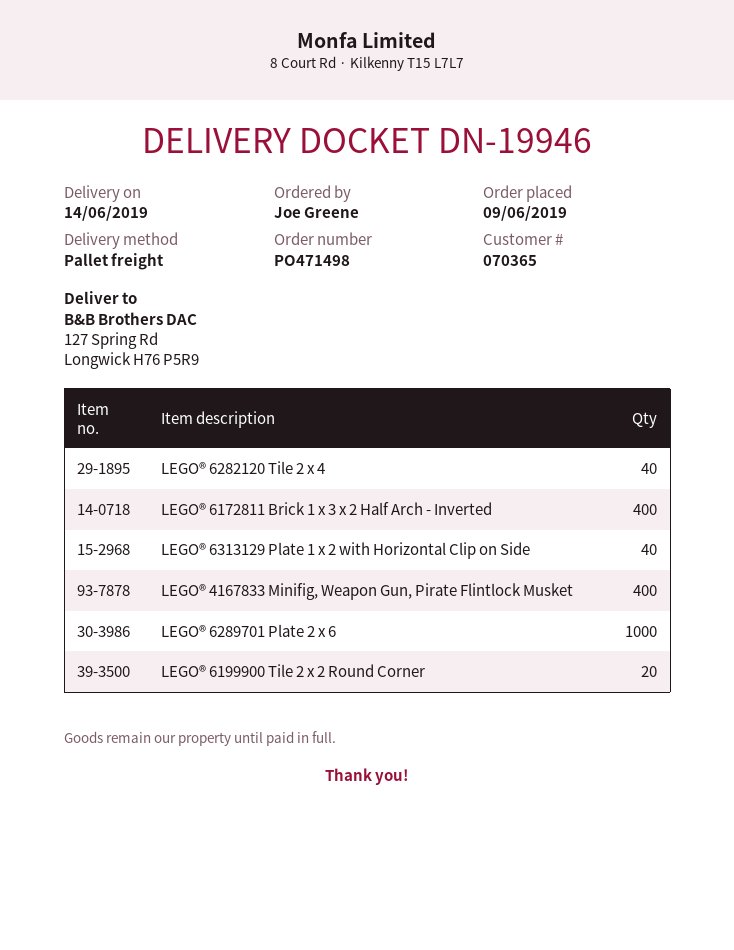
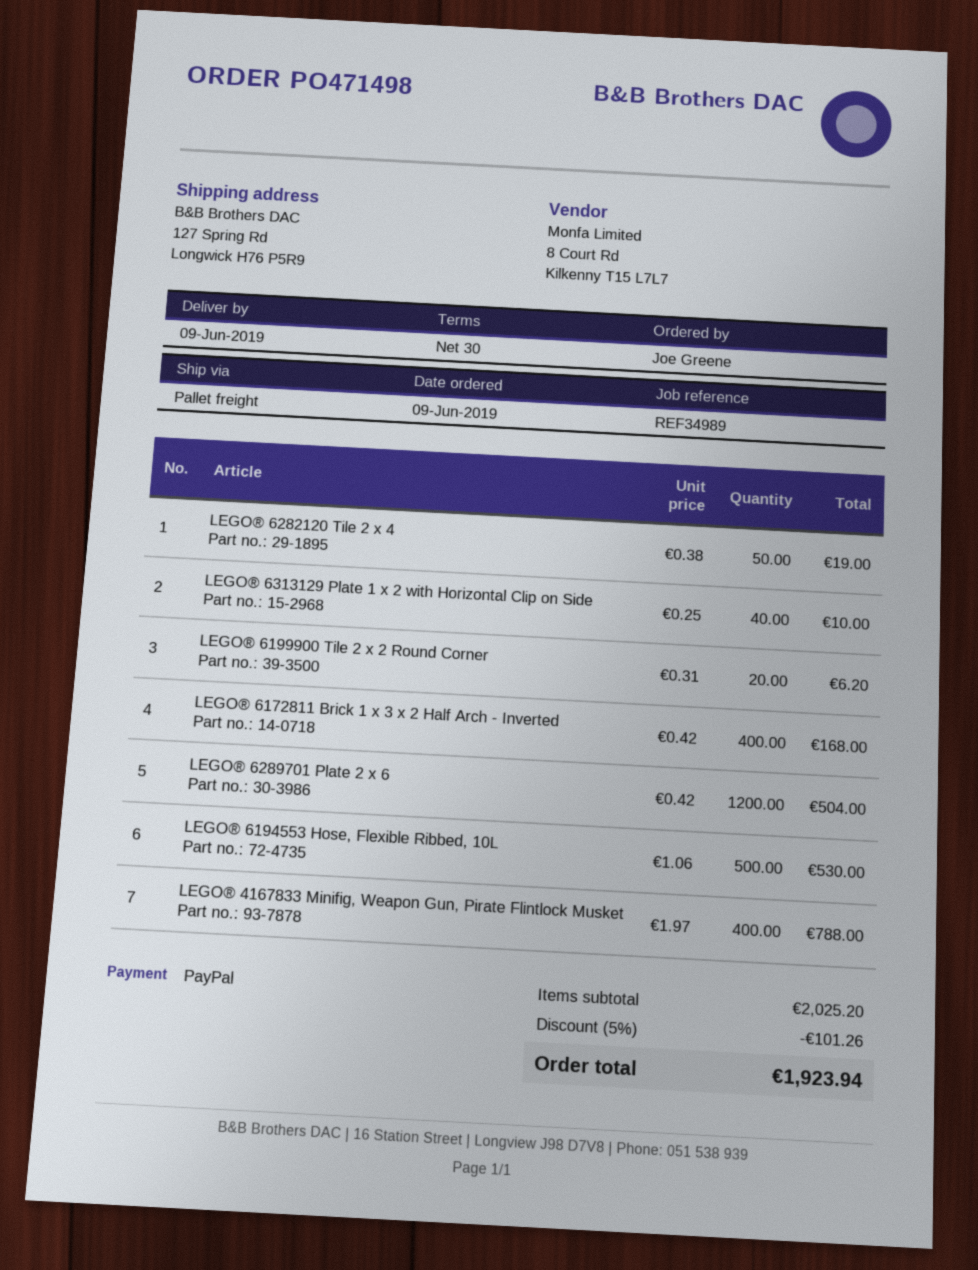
delivery date: 2019-06-14 -> 2019-06-09
LEGO® 6282120 Tile 2 x 4: 40 -> 50
LEGO® 6289701 Plate 2 x 6: 1000 -> 1200
LEGO® 6194553 Hose, Flexible Ribbed, 10L: none -> 500

